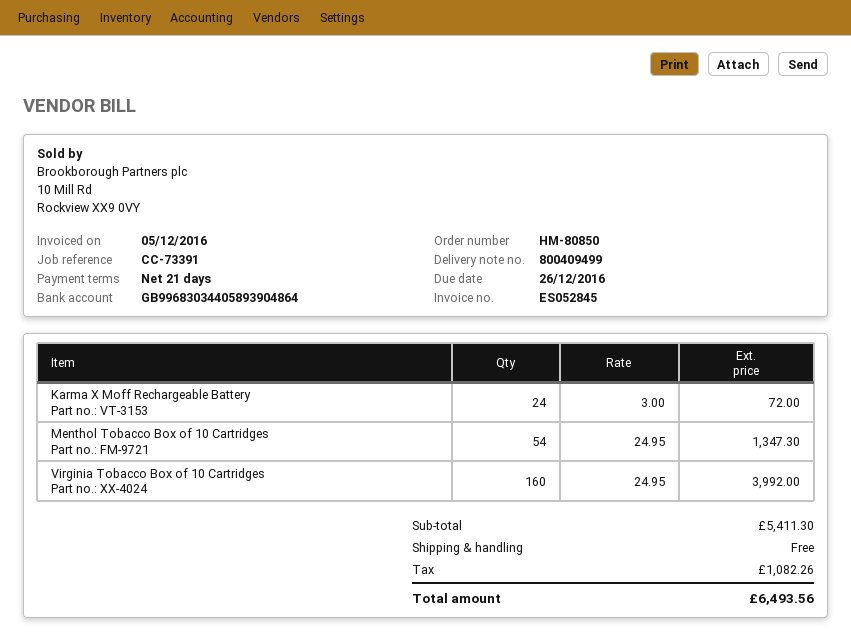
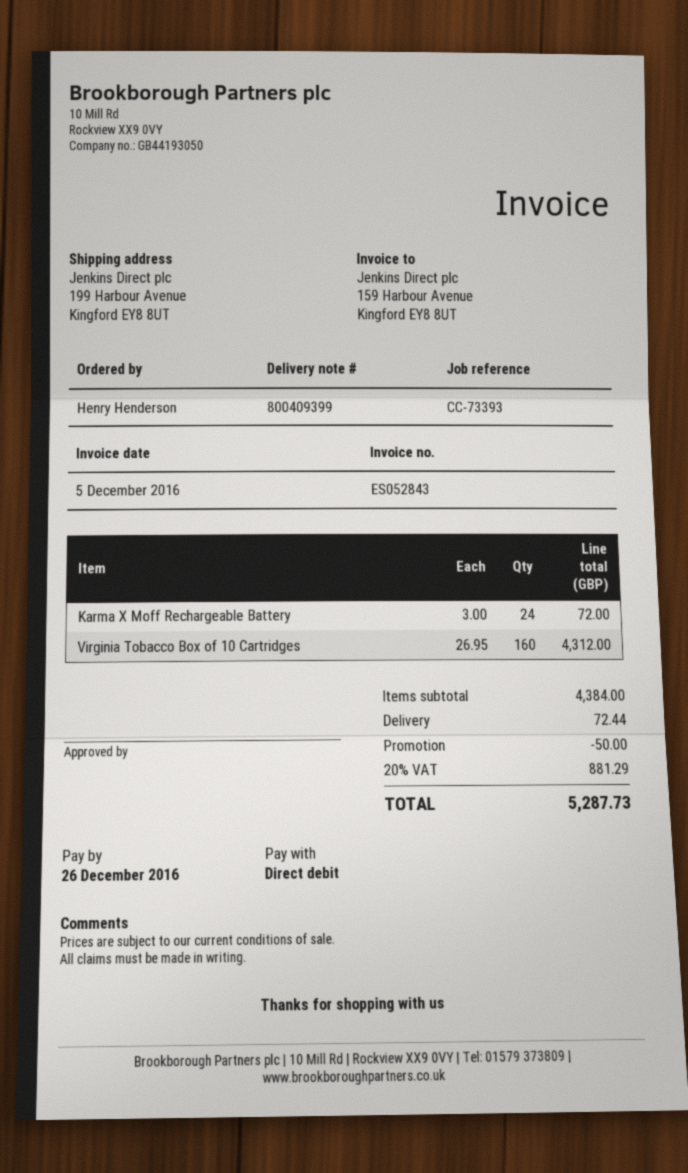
delivery note number: 800409499 -> 800409399
invoice number: ES052845 -> ES052843
reference: CC-73391 -> CC-73393
Menthol Tobacco Box of 10 Cartridges: 54 x 24.95 = 1347.30 -> none
Virginia Tobacco Box of 10 Cartridges: 160 x 24.95 = 3992.00 -> 160 x 26.95 = 4312.00
subtotal: 5411.30 -> 4384.00
discount: none -> 50.00
shipping: 0.00 -> 72.44
tax: 1082.26 -> 881.29
total: 6493.56 -> 5287.73

